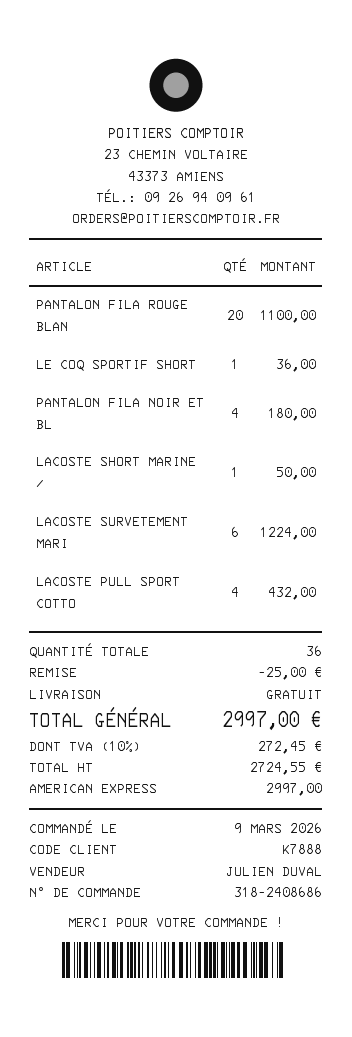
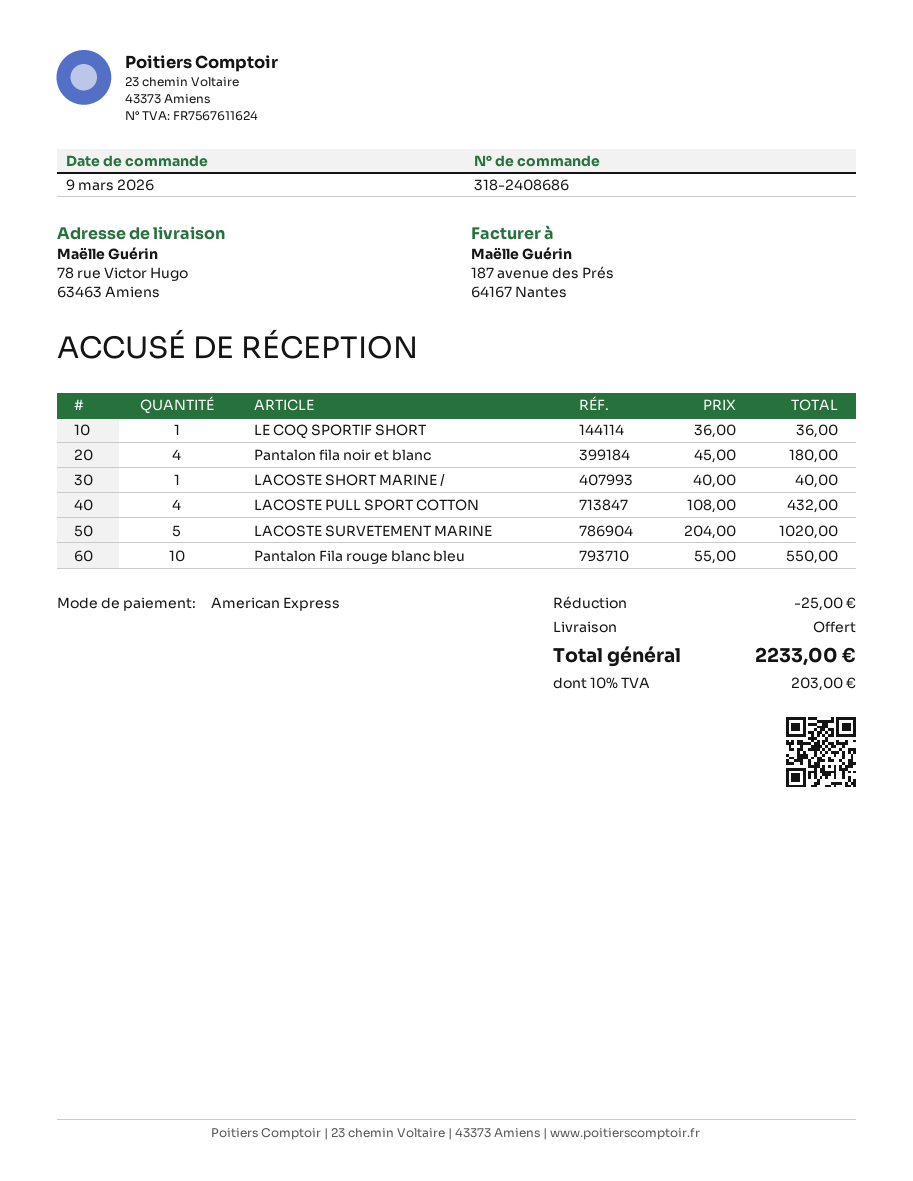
PANTALON FILA ROUGE BLAN: 20 for 1100.00 -> 10 for 550.00
LACOSTE SHORT MARINE /: 1 for 50.00 -> 1 for 40.00
LACOSTE SURVETEMENT MARI: 6 for 1224.00 -> 5 for 1020.00
tax: 10% = 272.45 -> 10% = 203.00
total: 2997.00 -> 2233.00

